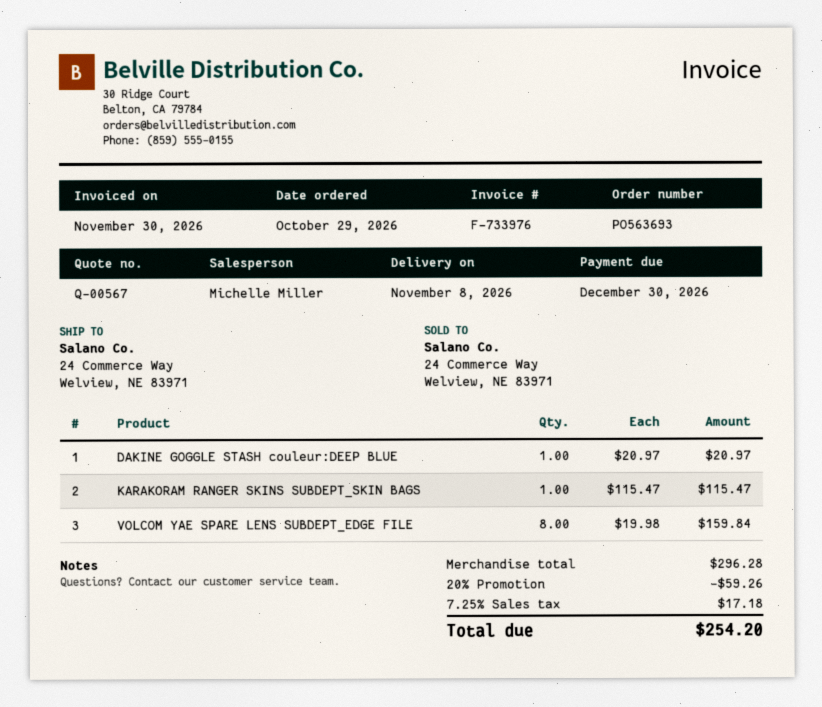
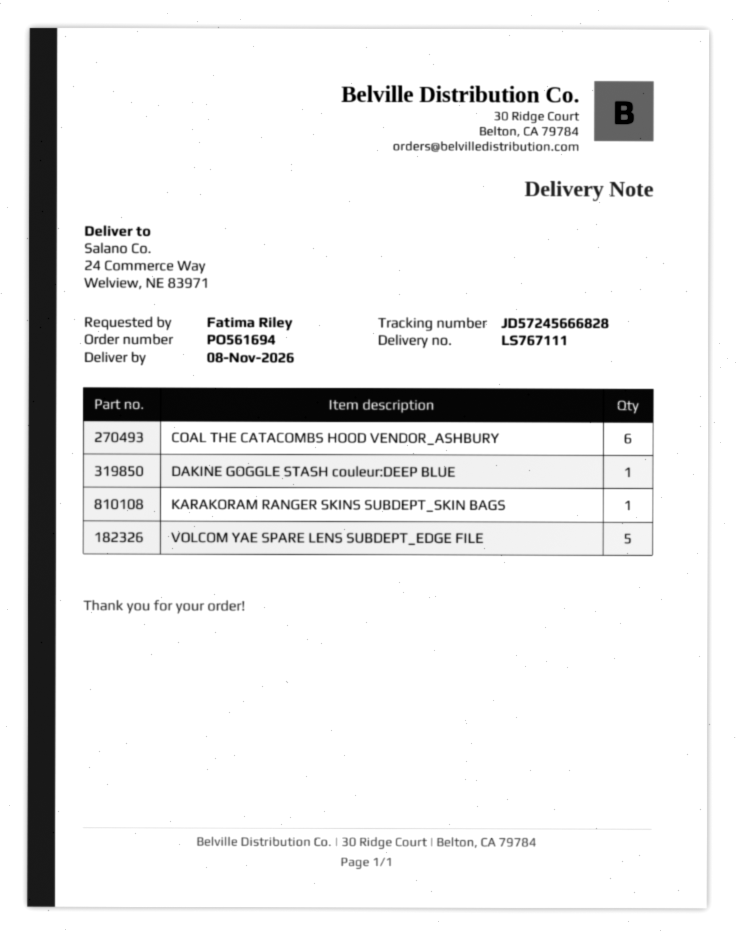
order number: PO563693 -> PO561694
VOLCOM YAE SPARE LENS SUBDEPT_EDGE FILE: 8 -> 5
COAL THE CATACOMBS HOOD VENDOR_ASHBURY: none -> 6

